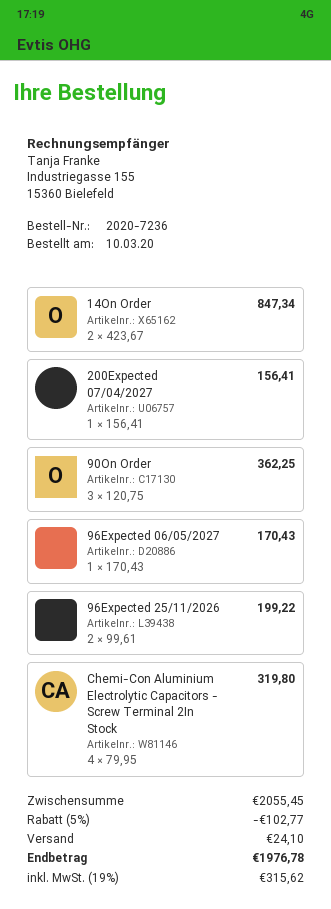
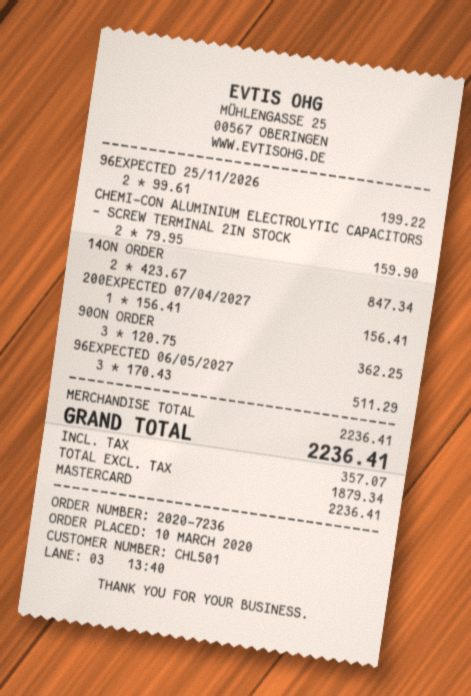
96Expected 06/05/2027: 1 x 170.43 = 170.43 -> 3 x 170.43 = 511.29
Chemi-Con Aluminium Electrolytic Capacitors - Screw Terminal 2In Stock: 4 x 79.95 = 319.80 -> 2 x 79.95 = 159.90
subtotal: 2055.45 -> 2236.41
discount: 5% = 102.77 -> none
shipping: 24.10 -> none
tax: 315.62 -> 357.07
total: 1976.78 -> 2236.41

